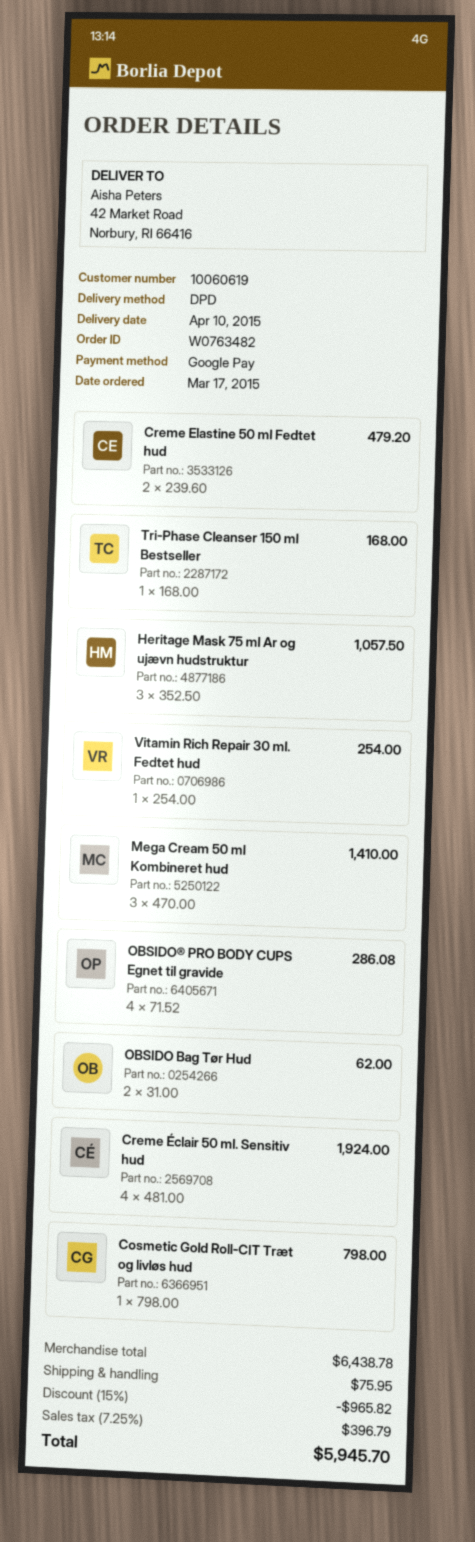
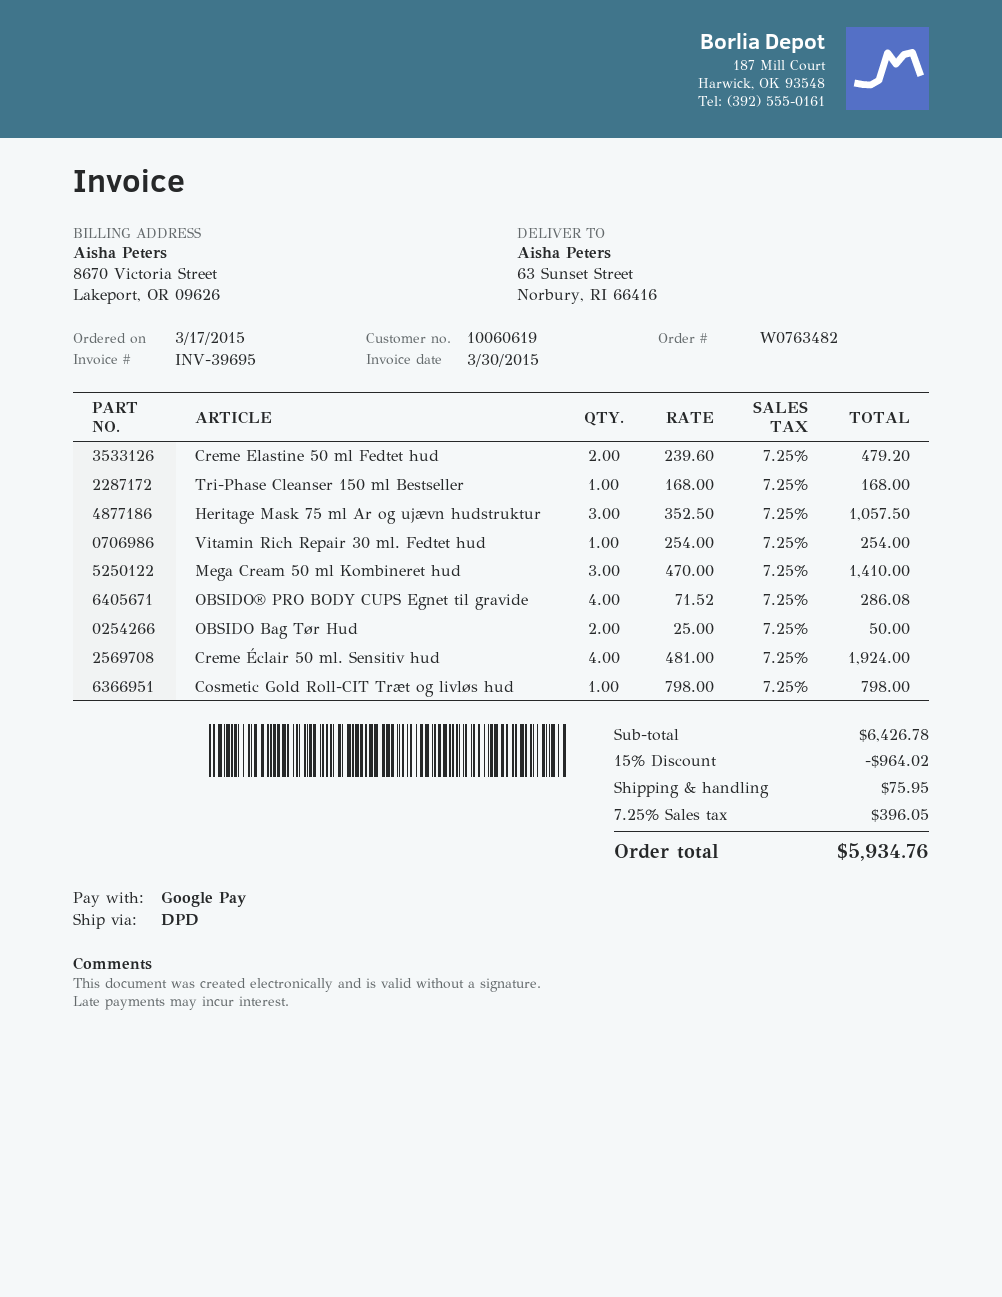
ship to: 42 Market Road, Norbury, RI 66416 -> 63 Sunset Street, Norbury, RI 66416
OBSIDO Bag Tør Hud: 2 x 31.00 = 62.00 -> 2 x 25.00 = 50.00
subtotal: 6438.78 -> 6426.78
discount: 15% = 965.82 -> 15% = 964.02
tax: 7.25% = 396.79 -> 7.25% = 396.05
total: 5945.70 -> 5934.76

